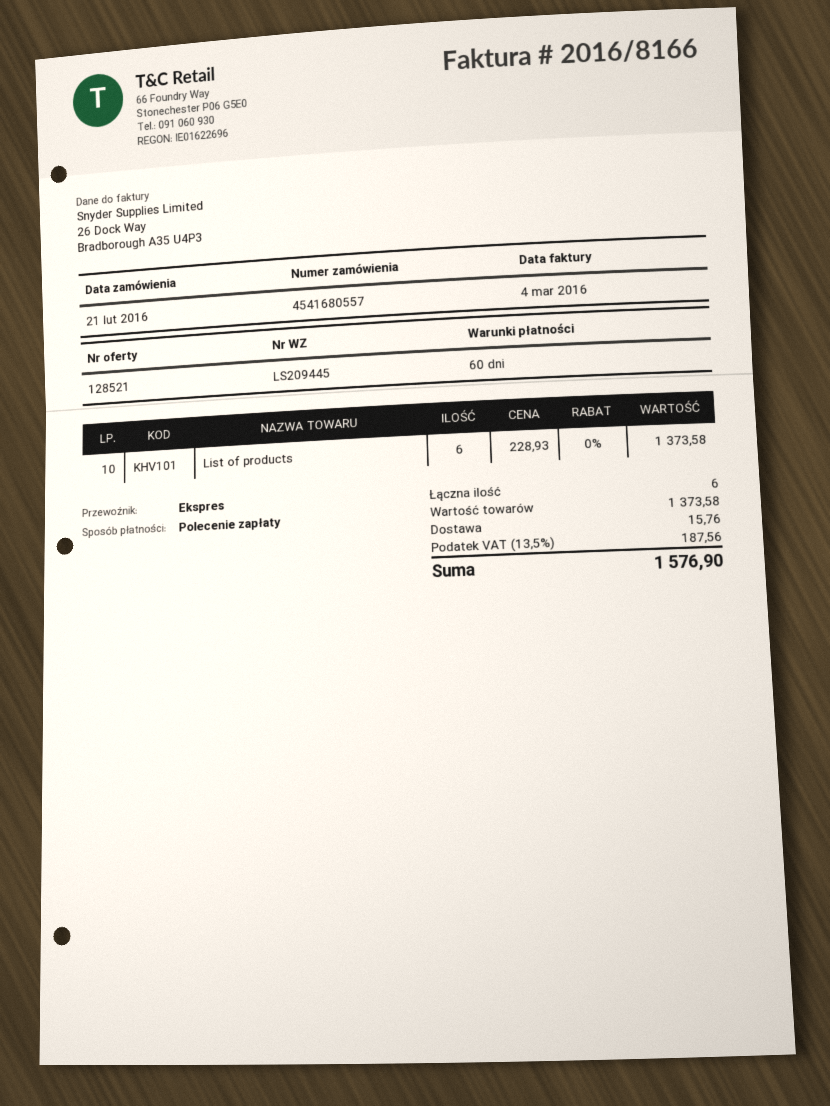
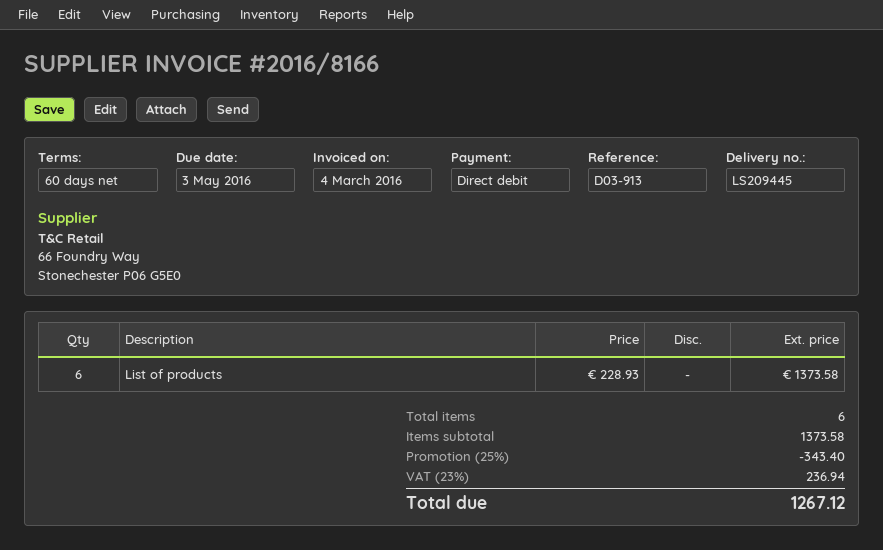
discount: none -> 25% = 343.40
shipping: 15.76 -> none
tax: 13.5% = 187.56 -> 23% = 236.94
total: 1576.90 -> 1267.12

